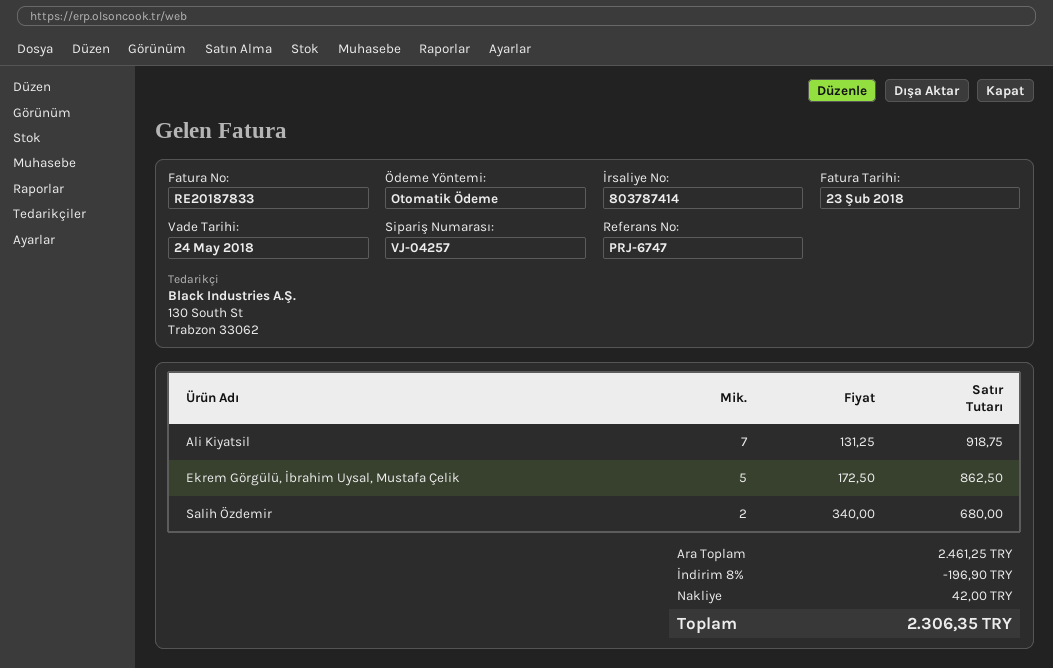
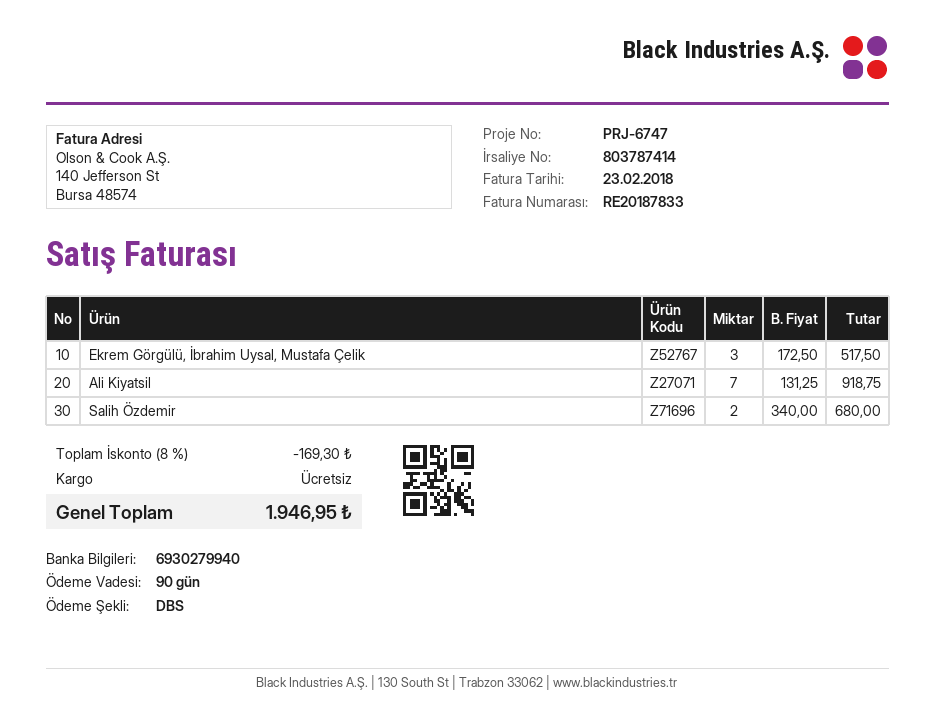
Ekrem Görgülü, İbrahim Uysal, Mustafa Çelik: 5 x 172.50 = 862.50 -> 3 x 172.50 = 517.50
discount: 8% = 196.90 -> 8% = 169.30
shipping: 42.00 -> 0.00
total: 2306.35 -> 1946.95

